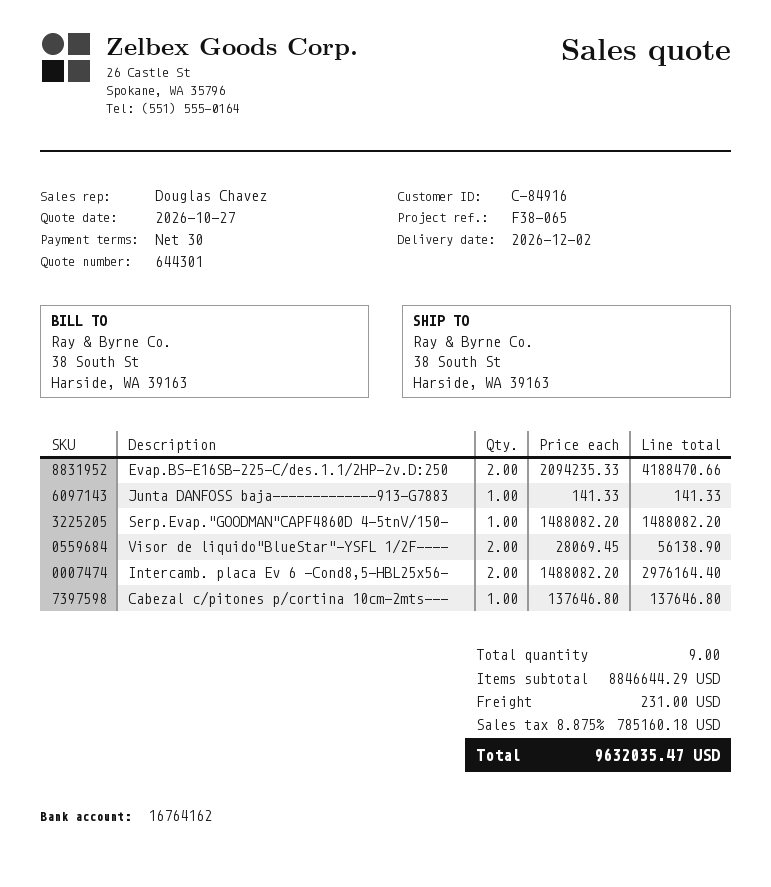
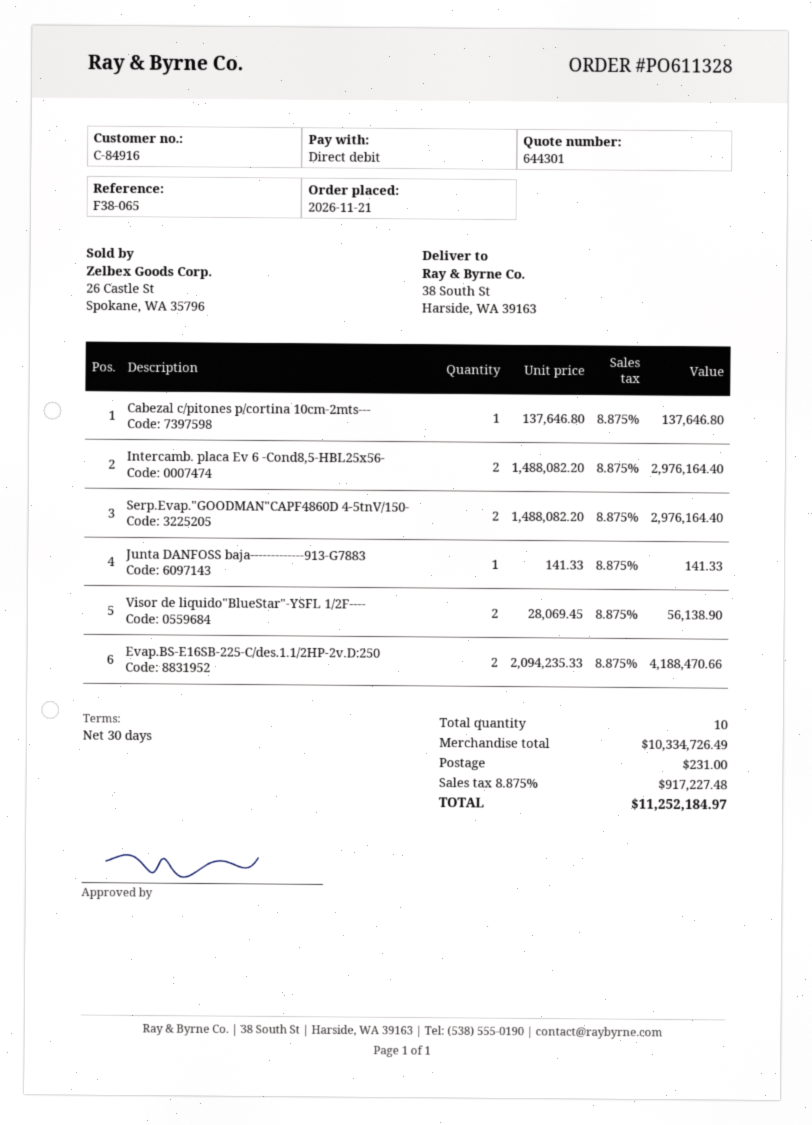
Serp.Evap."GOODMAN"CAPF4860D 4-5tnV/150-: 1 x 1488082.20 = 1488082.20 -> 2 x 1488082.20 = 2976164.40
total quantity: 9 -> 10
subtotal: 8846644.29 -> 10334726.49
tax: 8.875% = 785160.18 -> 8.875% = 917227.48
total: 9632035.47 -> 11252184.97

